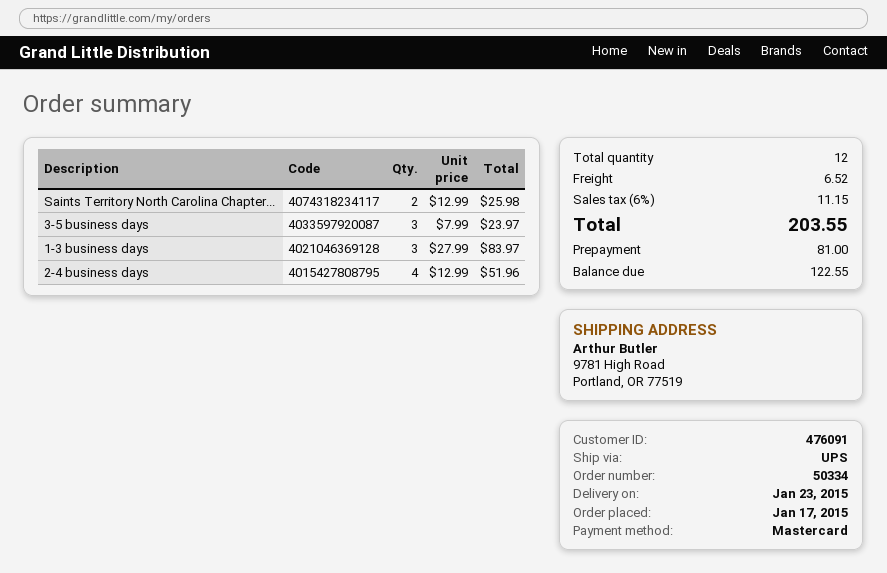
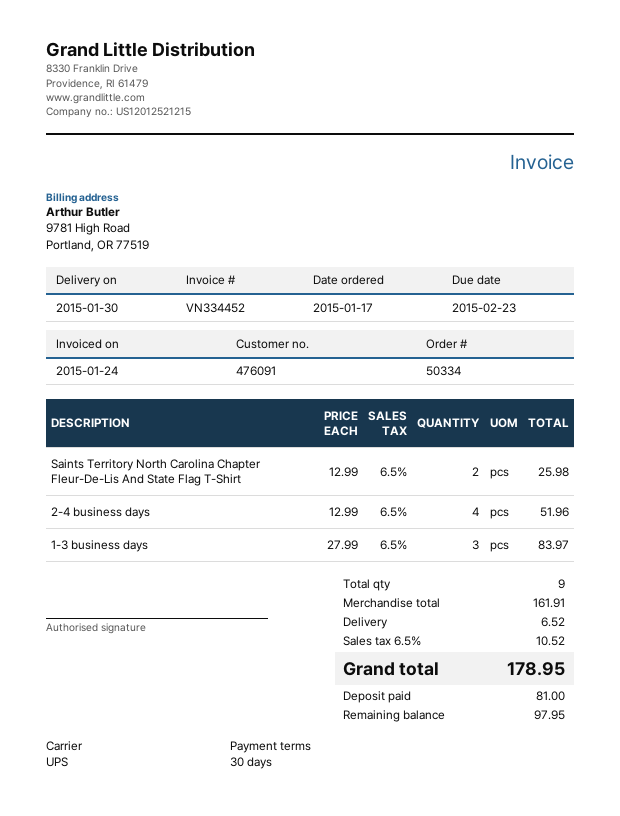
delivery date: 2015-01-23 -> 2015-01-30
3-5 business days: 3 x 7.99 = 23.97 -> none
total quantity: 12 -> 9
tax: 6% = 11.15 -> 6.5% = 10.52
total: 203.55 -> 178.95
balance: 122.55 -> 97.95

